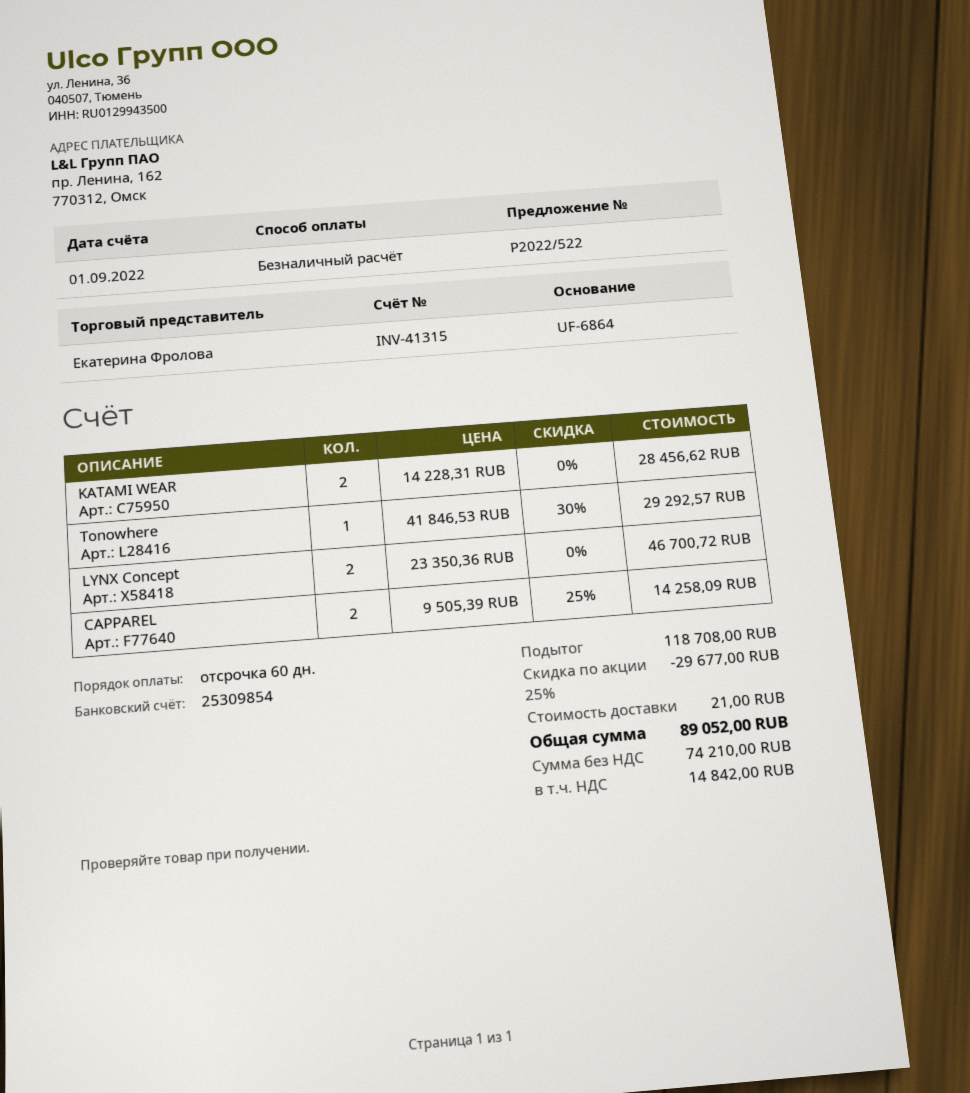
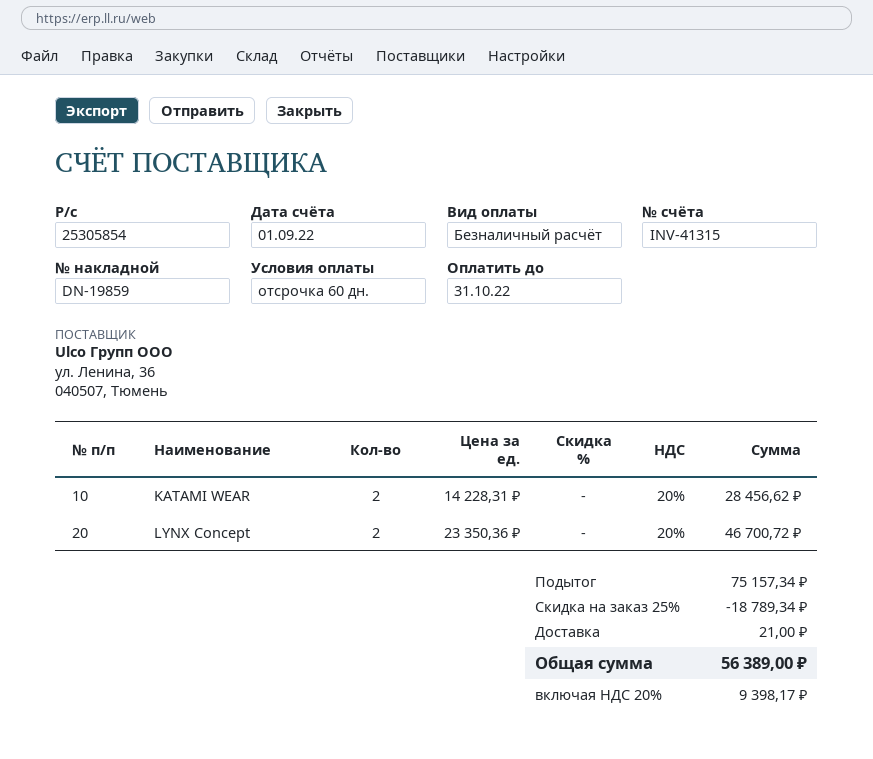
bank account: 25309854 -> 25305854
Tonowhere: 1 x 41846.53 - 30% = 29292.57 -> none
CAPPAREL: 2 x 9505.39 - 25% = 14258.09 -> none
subtotal: 118708.00 -> 75157.34
discount: 25% = 29677.00 -> 25% = 18789.34
tax: 14842.00 -> 9398.17
total: 89052.00 -> 56389.00

